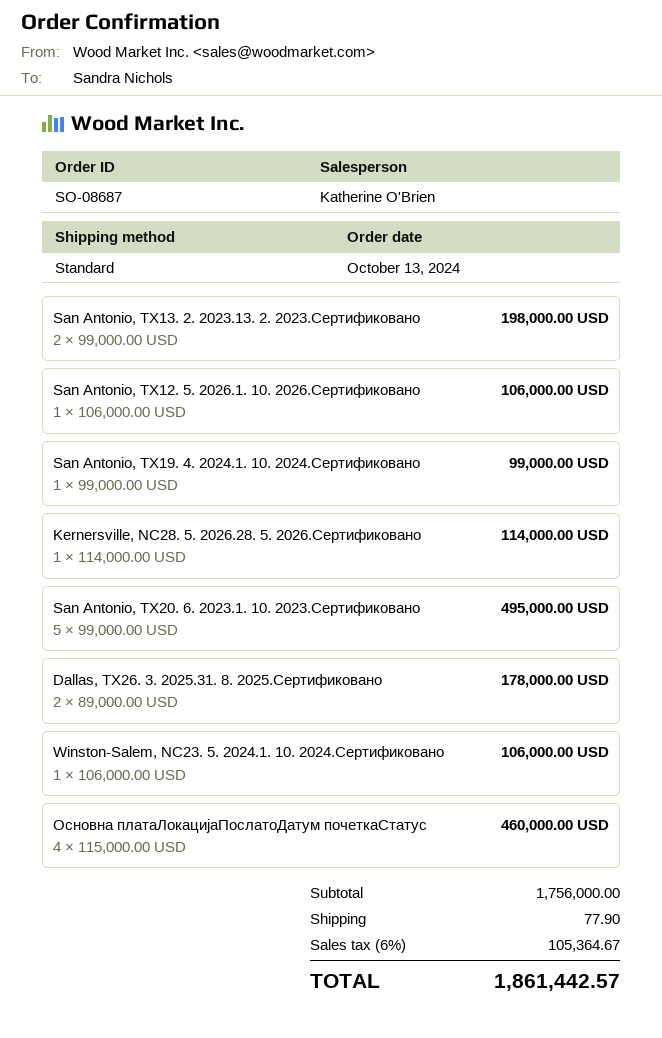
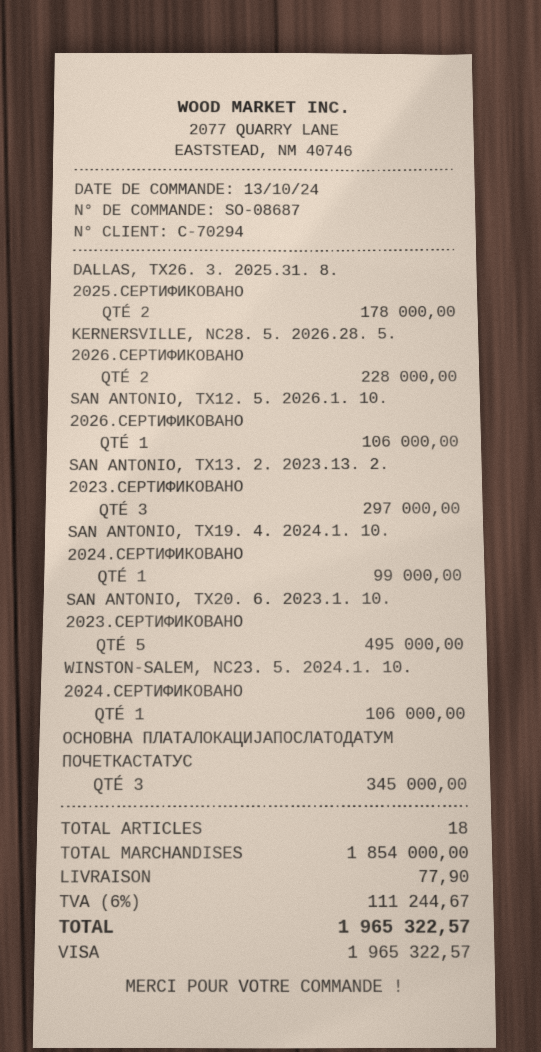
San Antonio, TX13. 2. 2023.13. 2. 2023.Сертификовано: 2 for 198000.00 -> 3 for 297000.00
Kernersville, NC28. 5. 2026.28. 5. 2026.Сертификовано: 1 for 114000.00 -> 2 for 228000.00
Основна платаЛокацијаПослатоДатум почеткаСтатус: 4 for 460000.00 -> 3 for 345000.00
subtotal: 1756000.00 -> 1854000.00
tax: 6% = 105364.67 -> 6% = 111244.67
total: 1861442.57 -> 1965322.57

